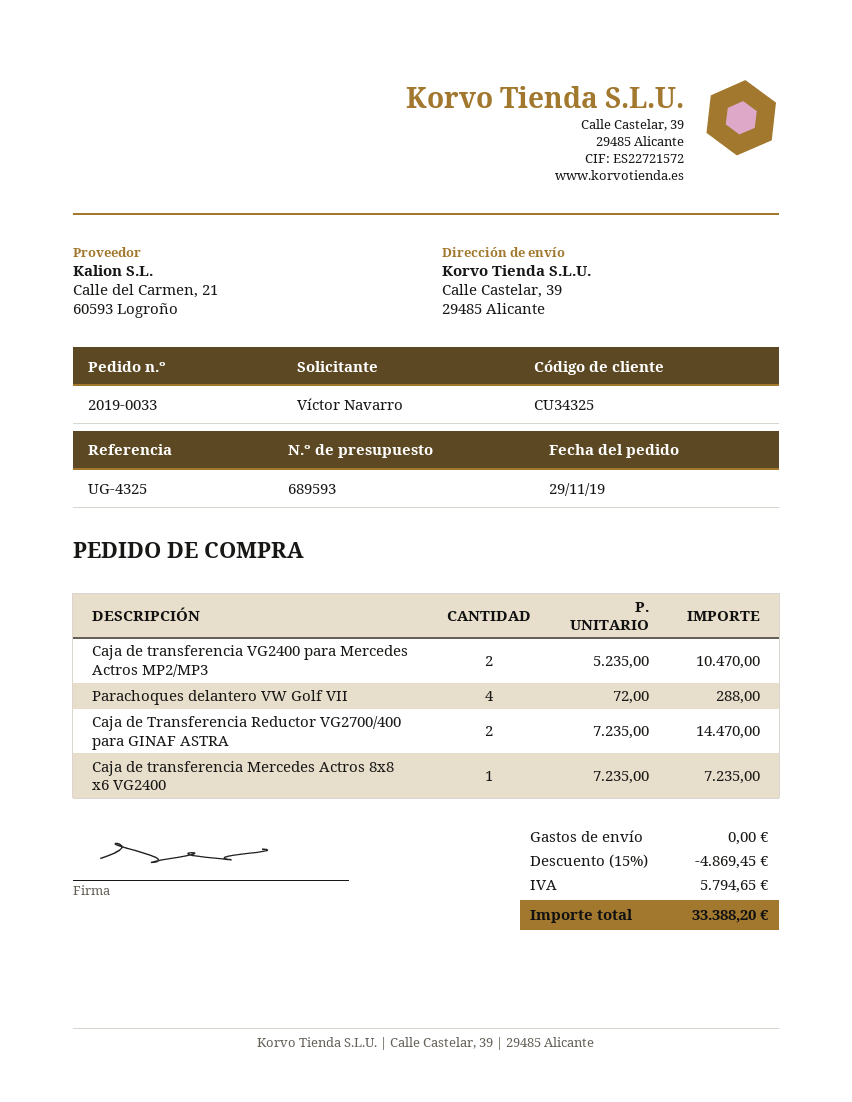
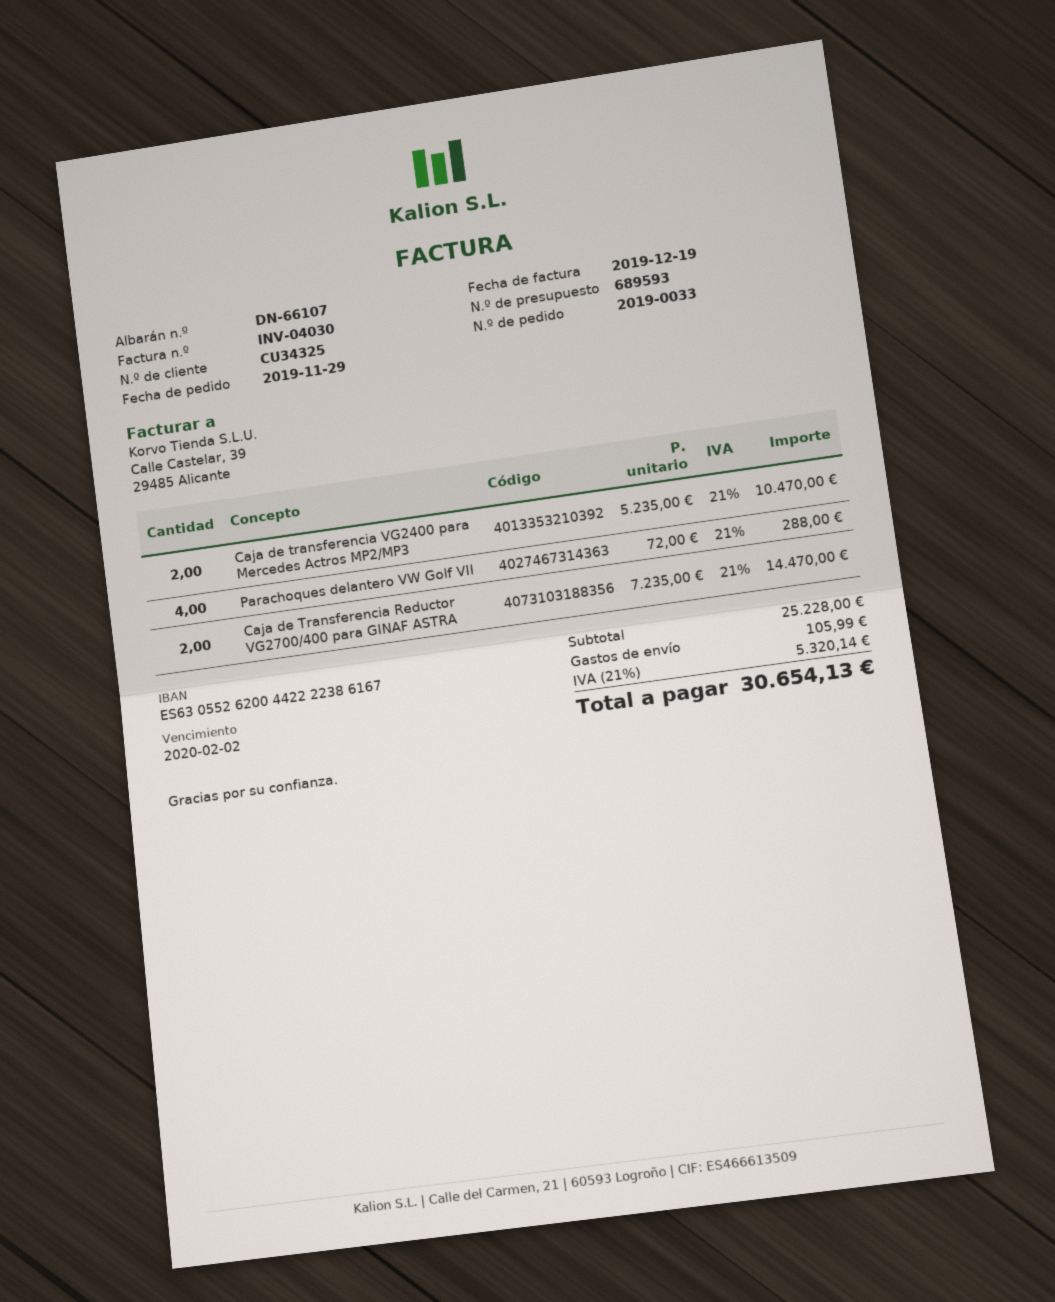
Caja de transferencia Mercedes Actros 8x8 x6 VG2400: 1 x 7235.00 = 7235.00 -> none
discount: 15% = 4869.45 -> none
shipping: 0.00 -> 105.99
tax: 5794.65 -> 5320.14
total: 33388.20 -> 30654.13

